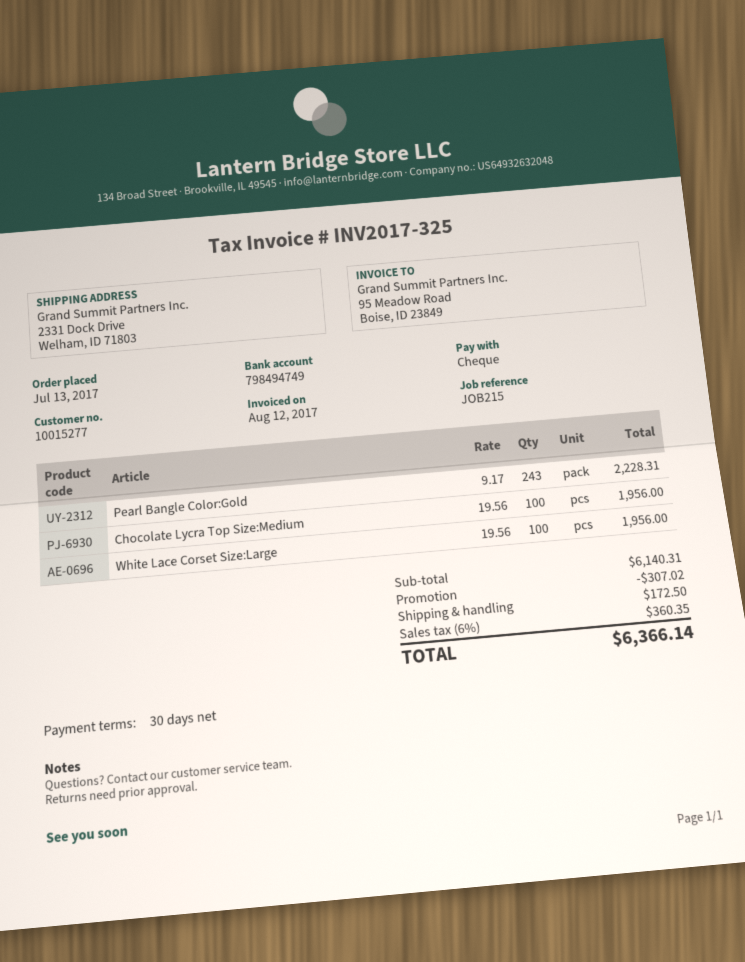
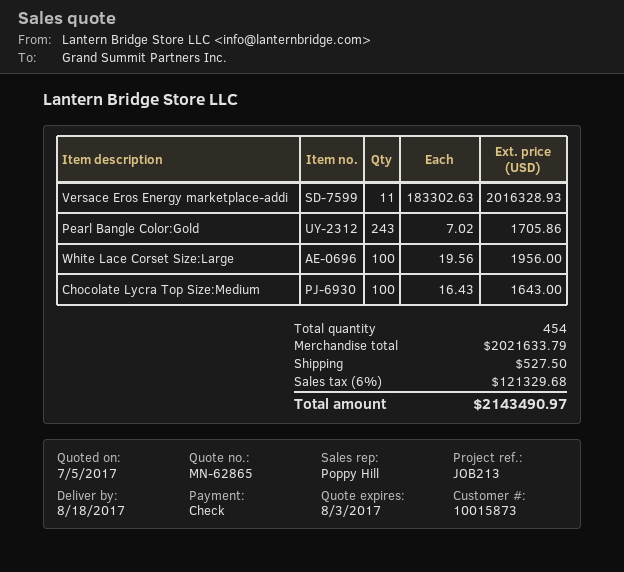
customer number: 10015277 -> 10015873
reference: JOB215 -> JOB213
Pearl Bangle Color:Gold: 243 x 9.17 = 2228.31 -> 243 x 7.02 = 1705.86
Chocolate Lycra Top Size:Medium: 100 x 19.56 = 1956.00 -> 100 x 16.43 = 1643.00
Versace Eros Energy marketplace-addi: none -> 11 x 183302.63 = 2016328.93
subtotal: 6140.31 -> 2021633.79
discount: 307.02 -> none
shipping: 172.50 -> 527.50
tax: 6% = 360.35 -> 6% = 121329.68
total: 6366.14 -> 2143490.97

